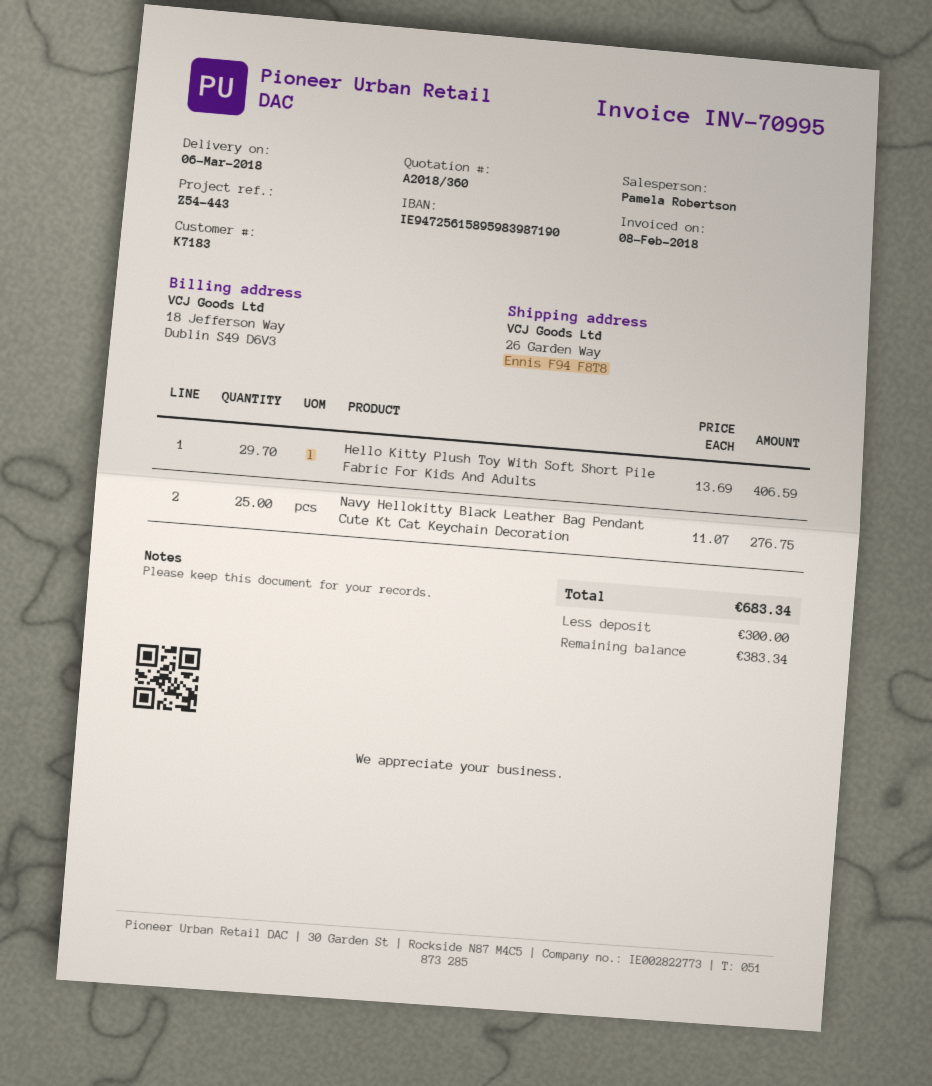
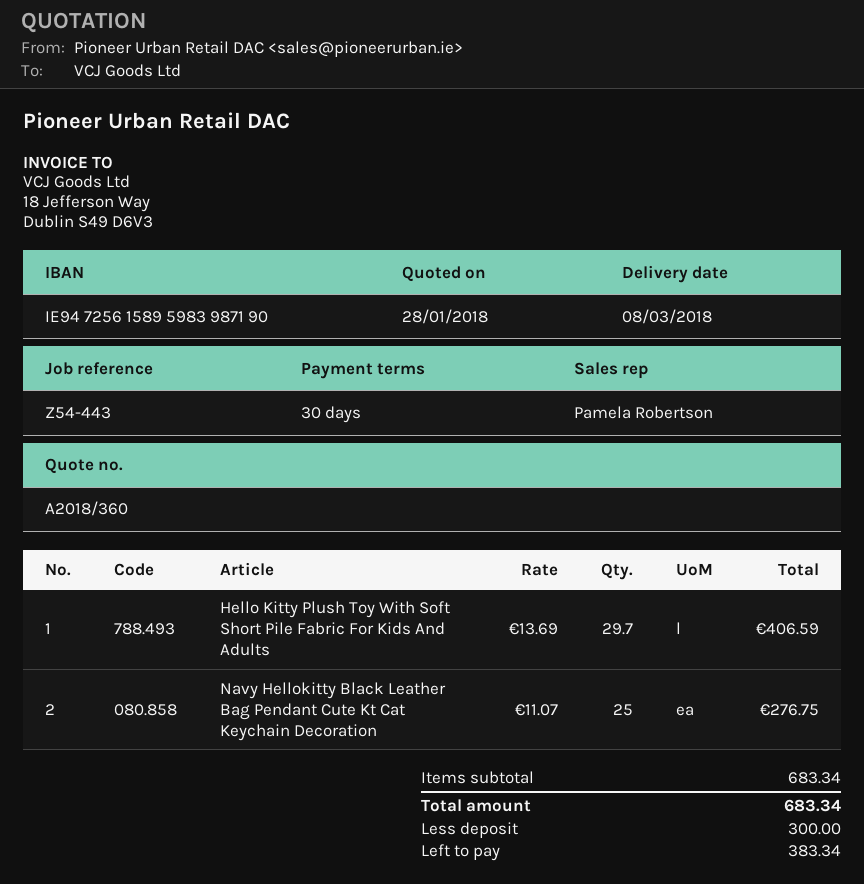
delivery date: 2018-03-06 -> 2018-03-08

